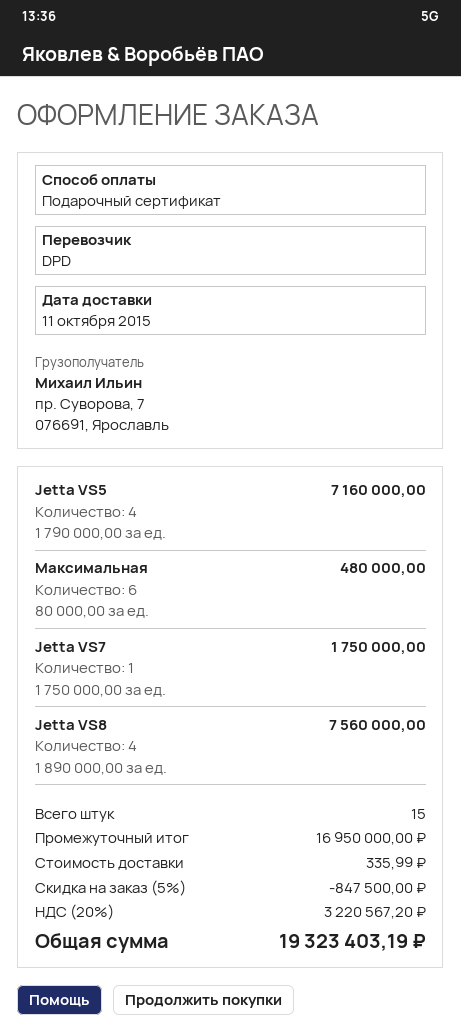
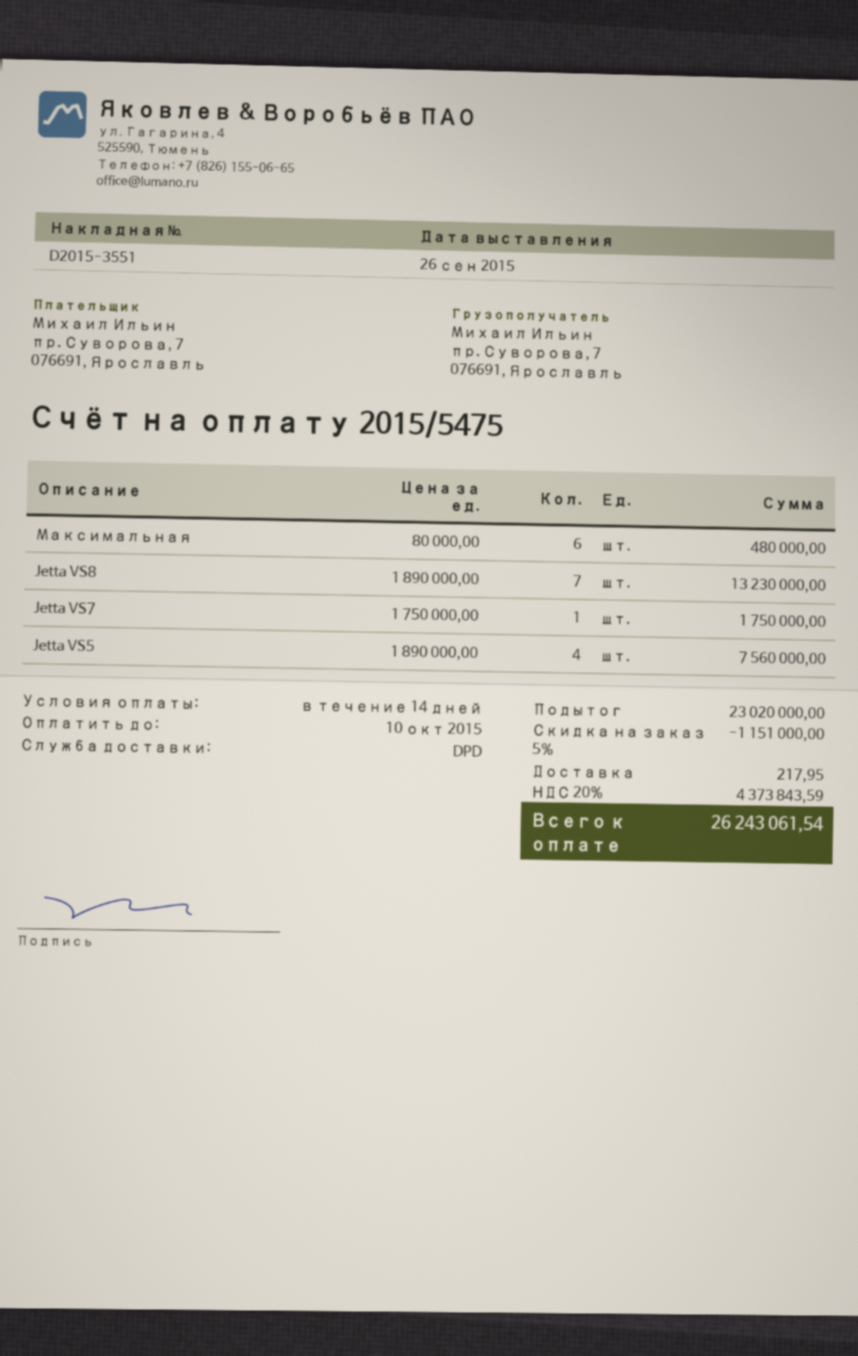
Jetta VS5: 4 x 1790000.00 = 7160000.00 -> 4 x 1890000.00 = 7560000.00
Jetta VS8: 4 x 1890000.00 = 7560000.00 -> 7 x 1890000.00 = 13230000.00
subtotal: 16950000.00 -> 23020000.00
discount: 5% = 847500.00 -> 5% = 1151000.00
shipping: 335.99 -> 217.95
tax: 20% = 3220567.20 -> 20% = 4373843.59
total: 19323403.19 -> 26243061.54

